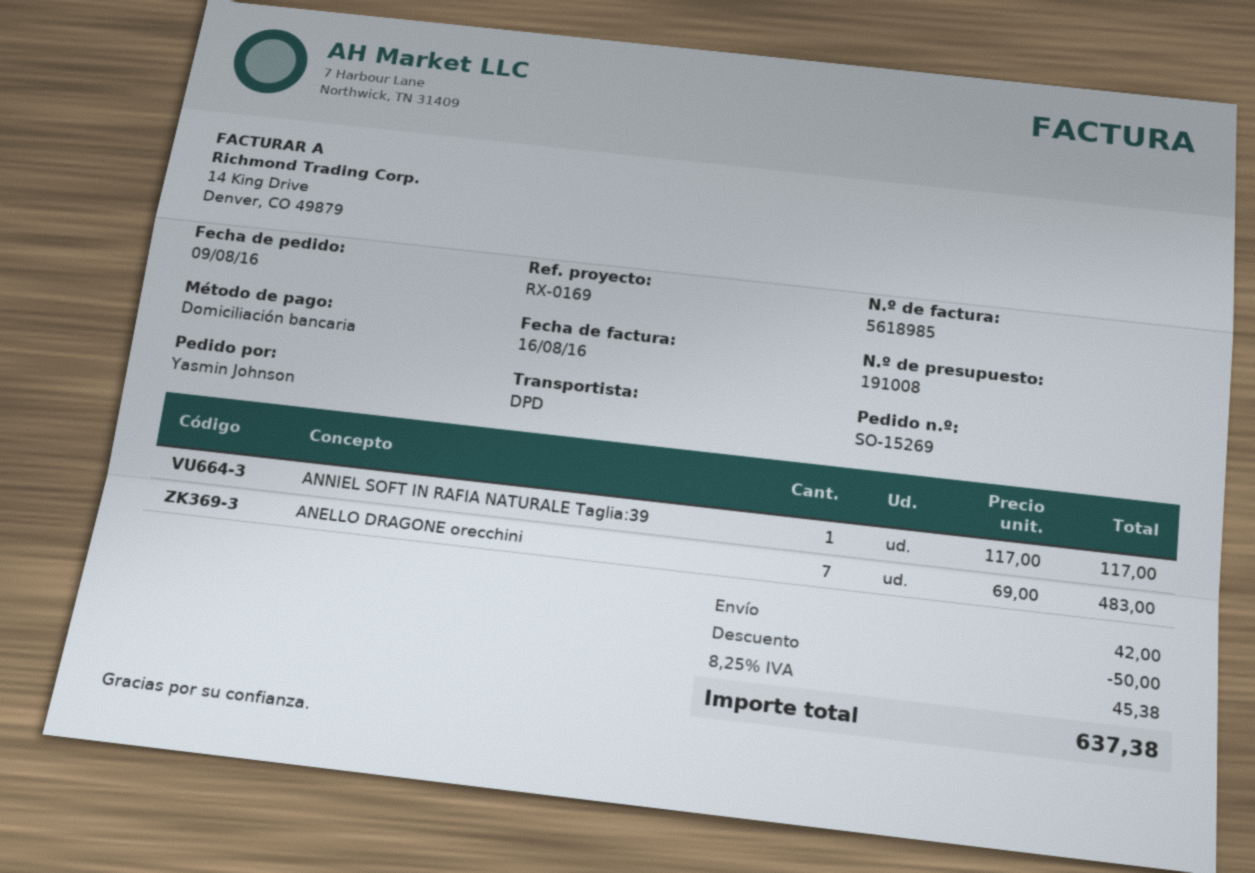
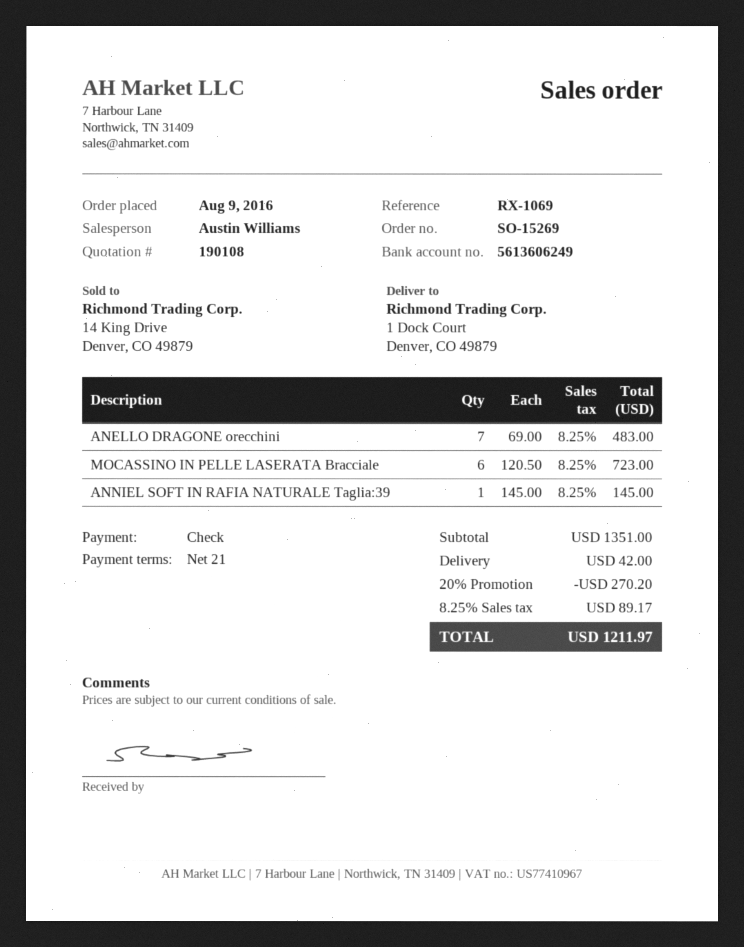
quote number: 191008 -> 190108
reference: RX-0169 -> RX-1069
payment method: direct debit -> cheque
ANNIEL SOFT IN RAFIA NATURALE Taglia:39: 1 x 117.00 = 117.00 -> 1 x 145.00 = 145.00
MOCASSINO IN PELLE LASERATA Bracciale: none -> 6 x 120.50 = 723.00
discount: 50.00 -> 270.20
tax: 8.25% = 45.38 -> 8.25% = 89.17
total: 637.38 -> 1211.97

